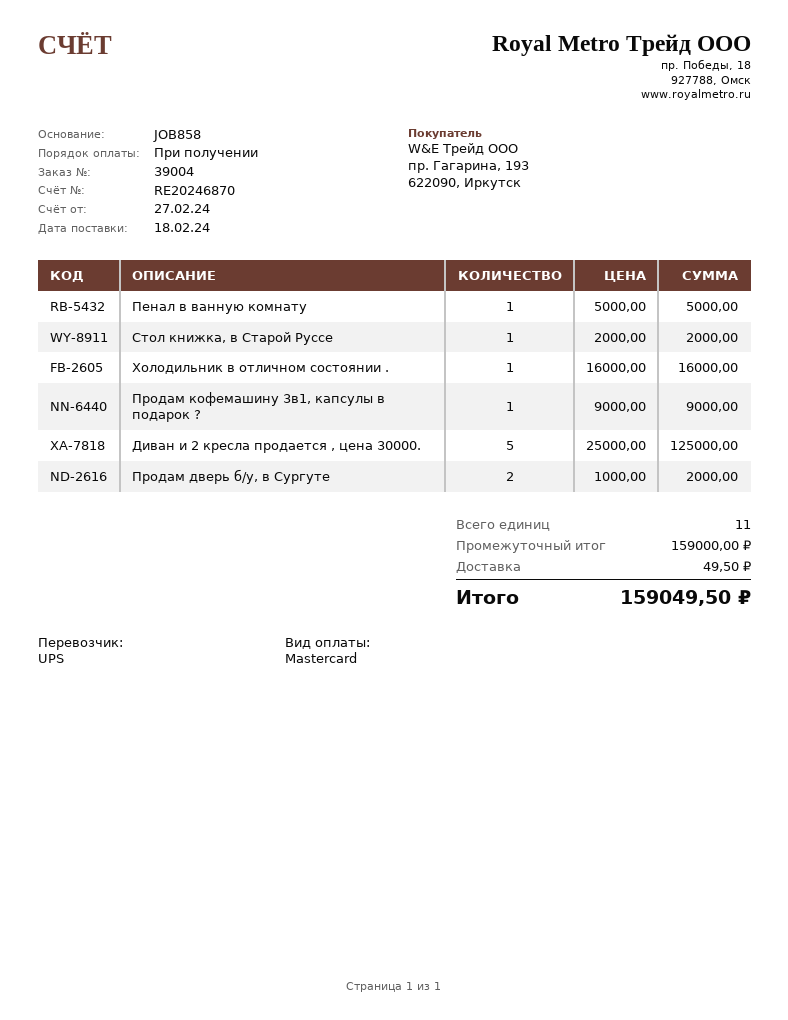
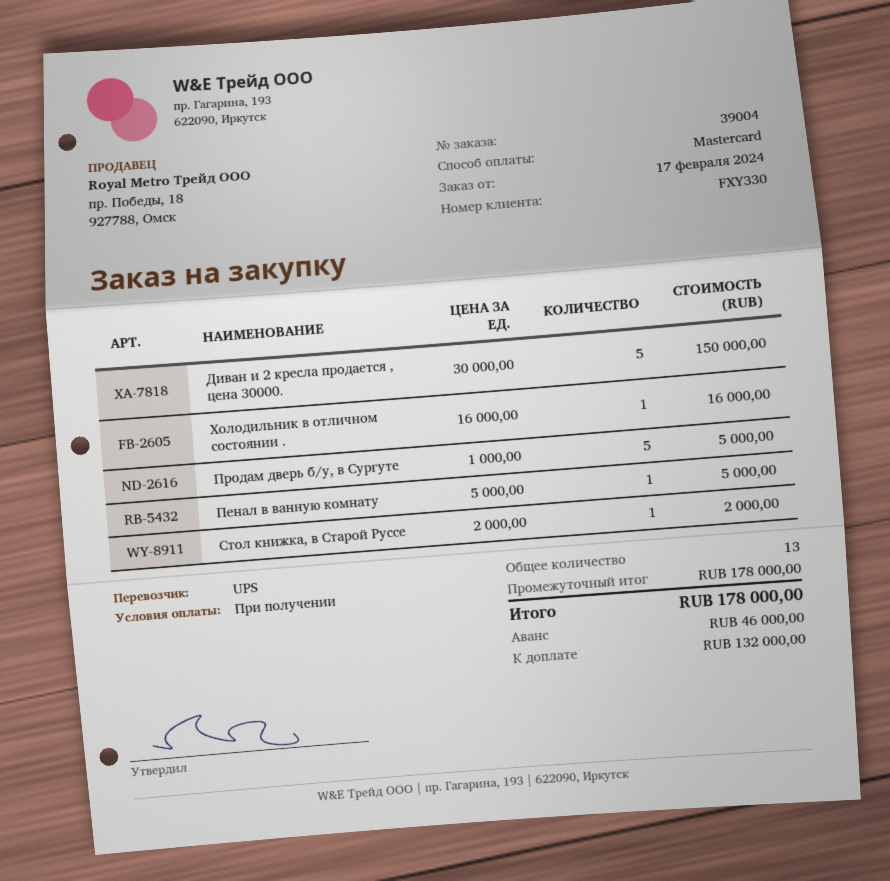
Продам кофемашину 3в1, капсулы в подарок ?: 1 x 9000.00 = 9000.00 -> none
Диван и 2 кресла продается , цена 30000.: 5 x 25000.00 = 125000.00 -> 5 x 30000.00 = 150000.00
Продам дверь б/у, в Сургуте: 2 x 1000.00 = 2000.00 -> 5 x 1000.00 = 5000.00
total quantity: 11 -> 13
subtotal: 159000.00 -> 178000.00
shipping: 49.50 -> none
total: 159049.50 -> 178000.00

